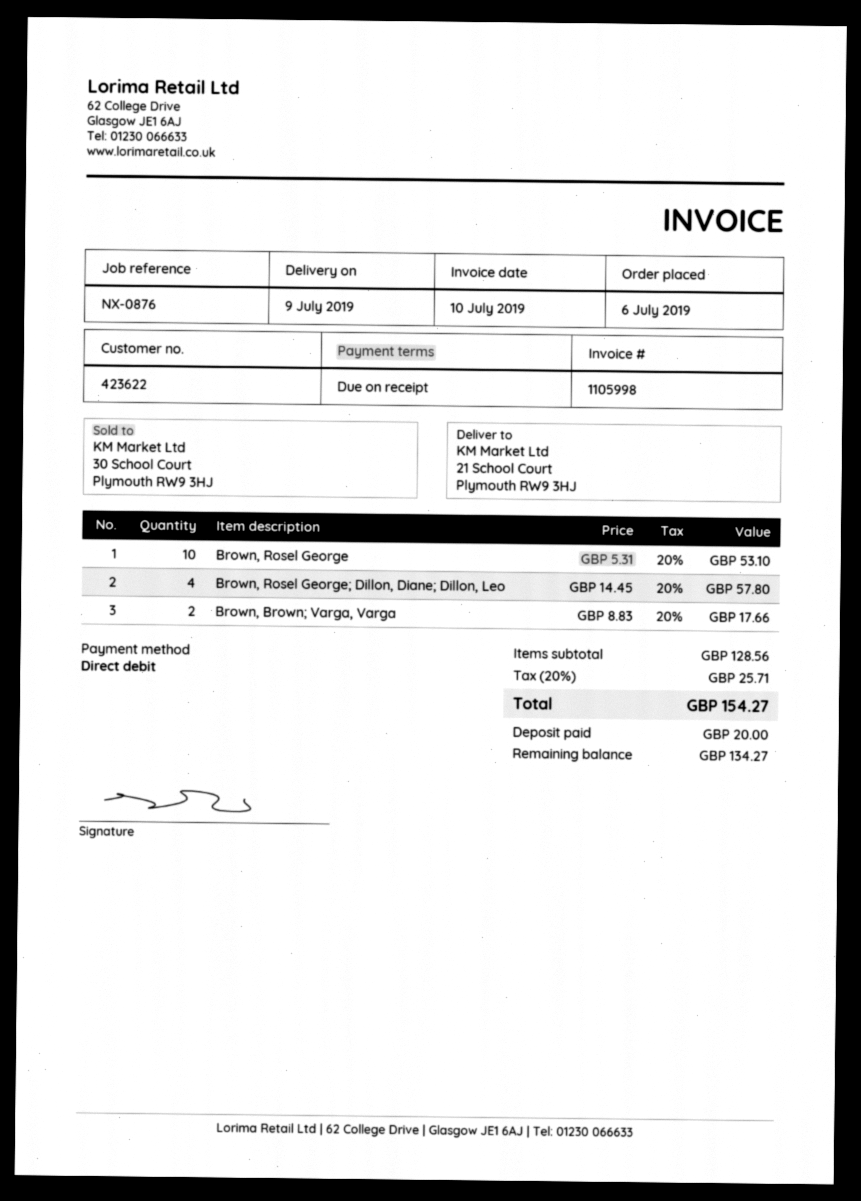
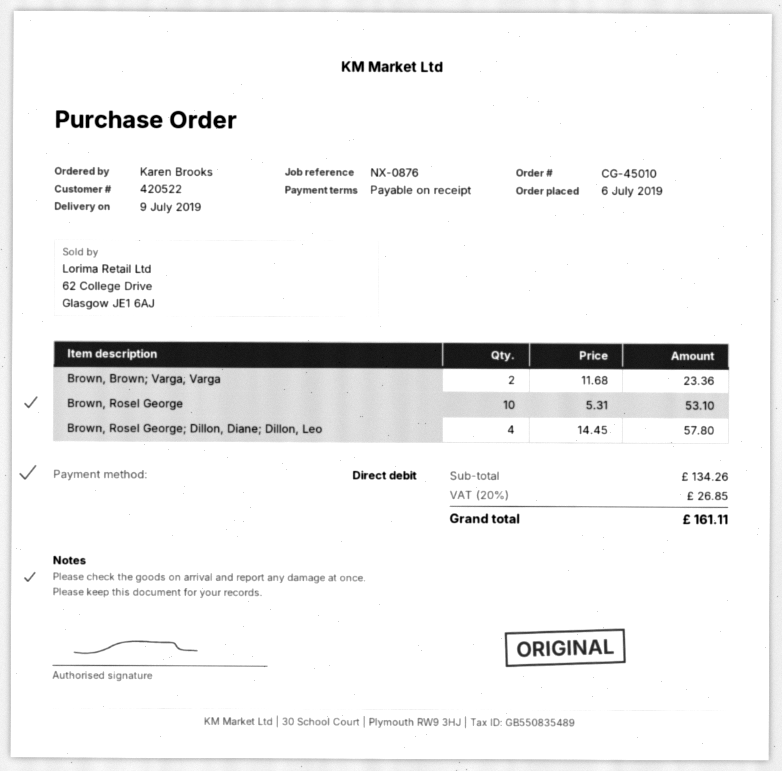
customer number: 423622 -> 420522
Brown, Brown; Varga, Varga: 2 x 8.83 = 17.66 -> 2 x 11.68 = 23.36
subtotal: 128.56 -> 134.26
tax: 20% = 25.71 -> 20% = 26.85
total: 154.27 -> 161.11

